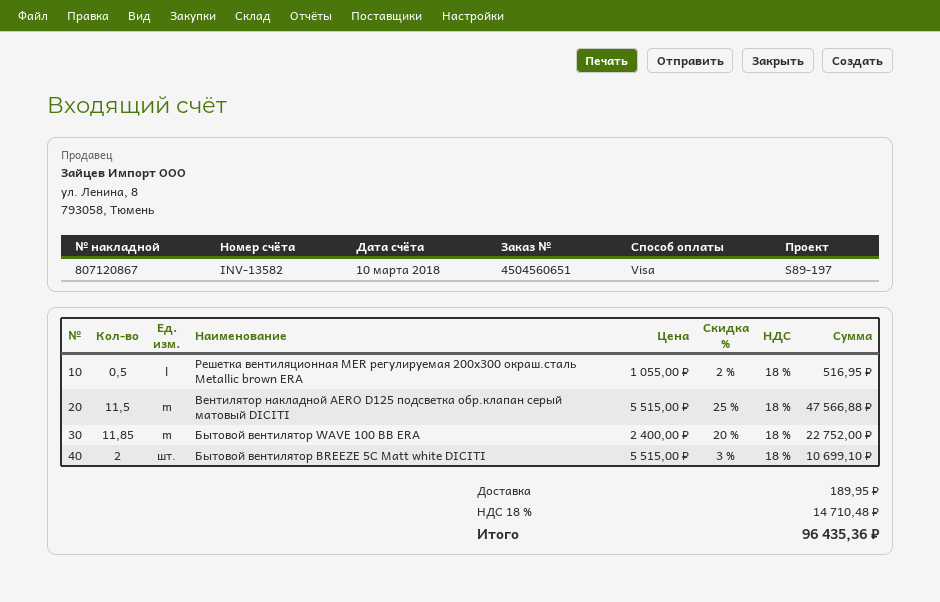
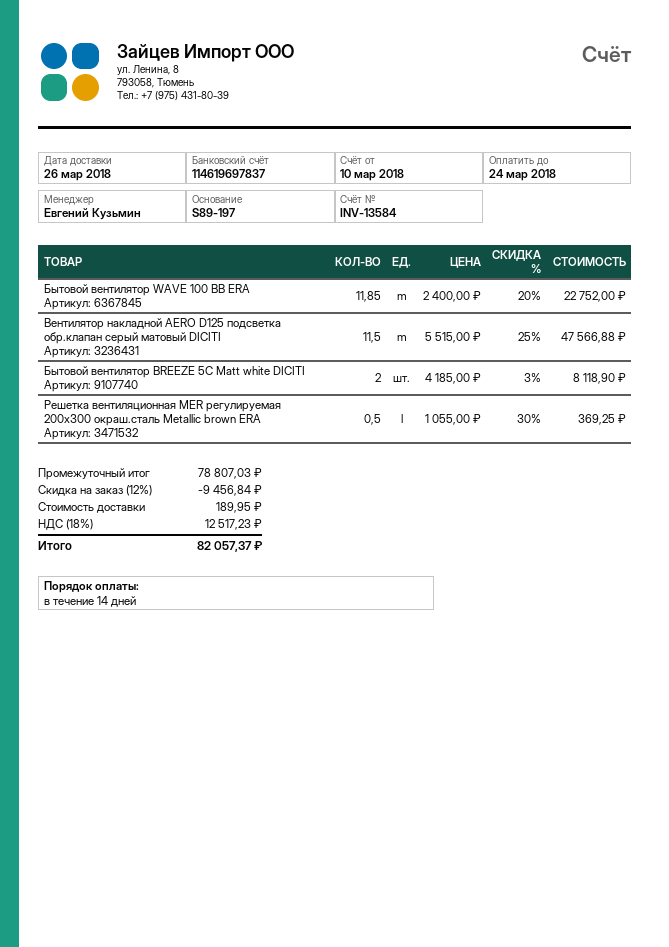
invoice number: INV-13582 -> INV-13584
Решетка вентиляционная MER регулируемая 200х300 окраш.сталь Metallic brown ERA: 0.5 x 1055.00 - 2% = 516.95 -> 0.5 x 1055.00 - 30% = 369.25
Бытовой вентилятор BREEZE 5C Matt white DICITI: 2 x 5515.00 - 3% = 10699.10 -> 2 x 4185.00 - 3% = 8118.90
discount: none -> 12% = 9456.84
tax: 18% = 14710.48 -> 18% = 12517.23
total: 96435.36 -> 82057.37

